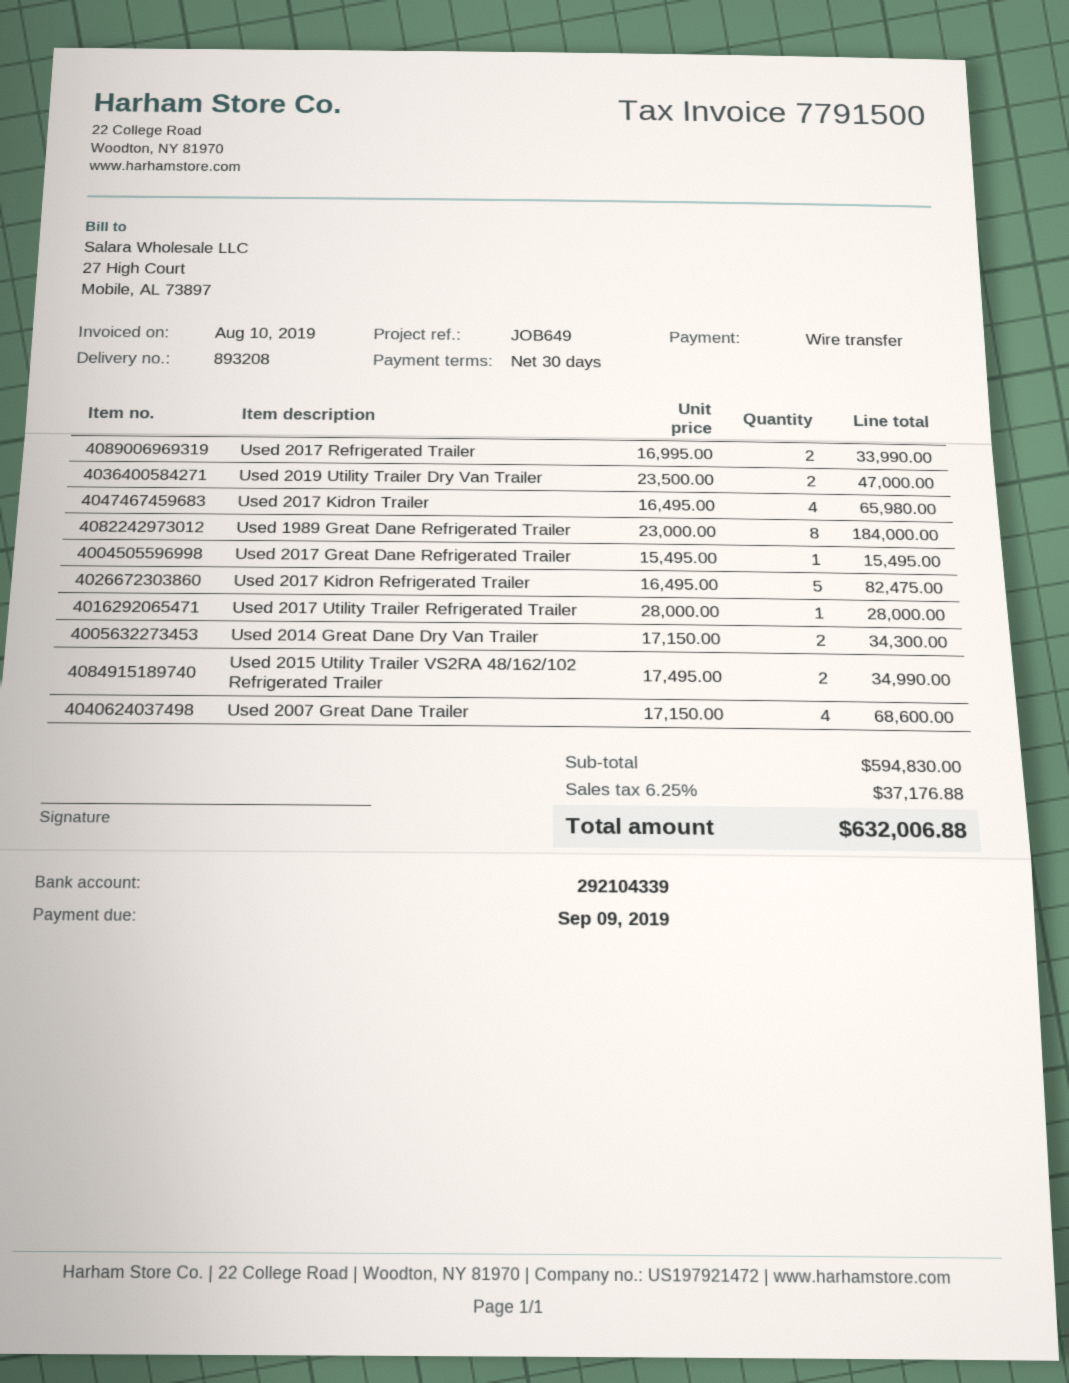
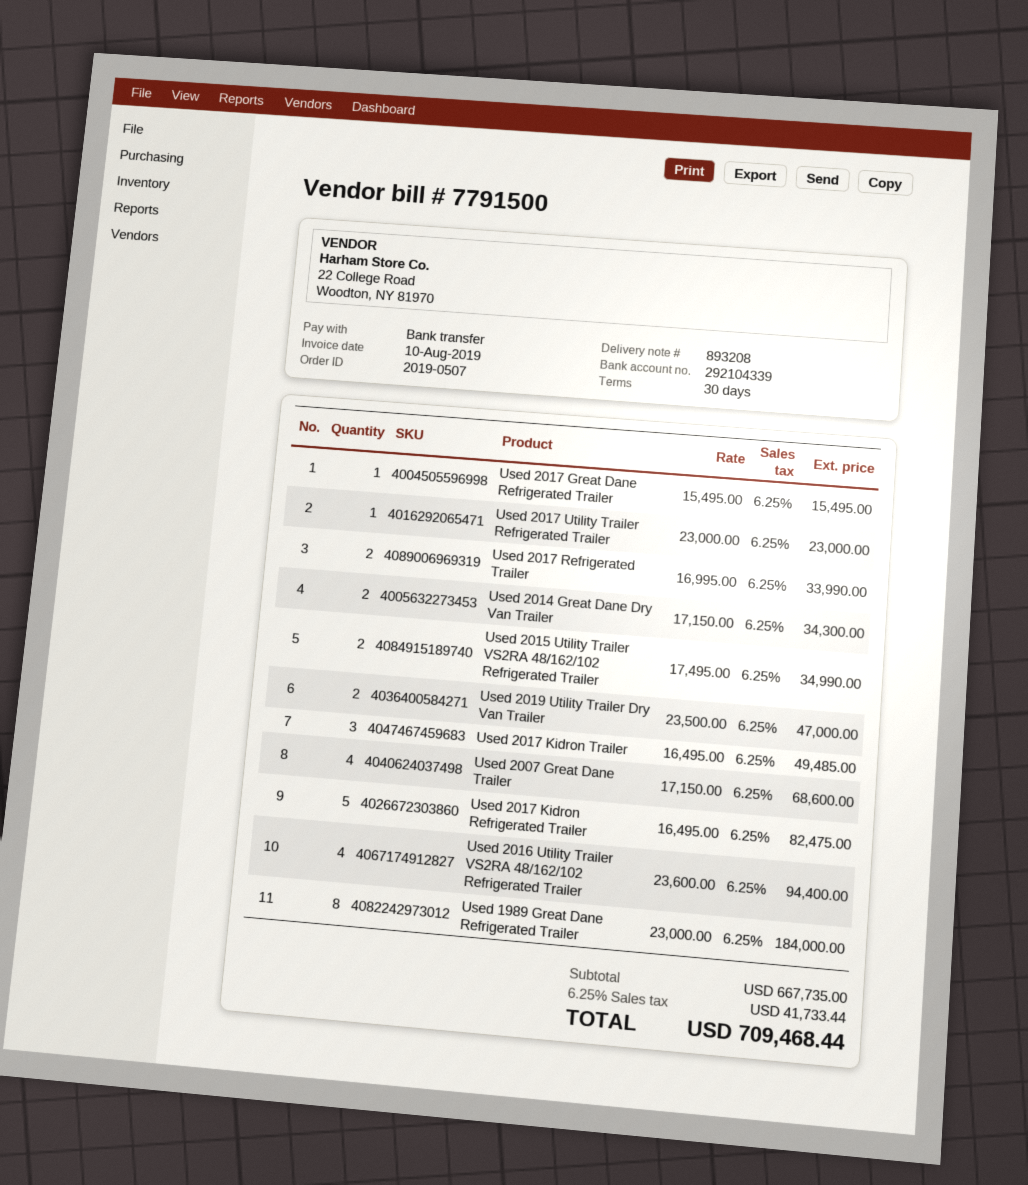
Used 2017 Kidron Trailer: 4 x 16495.00 = 65980.00 -> 3 x 16495.00 = 49485.00
Used 2017 Utility Trailer Refrigerated Trailer: 1 x 28000.00 = 28000.00 -> 1 x 23000.00 = 23000.00
Used 2016 Utility Trailer VS2RA 48/162/102 Refrigerated Trailer: none -> 4 x 23600.00 = 94400.00
subtotal: 594830.00 -> 667735.00
tax: 6.25% = 37176.88 -> 6.25% = 41733.44
total: 632006.88 -> 709468.44

